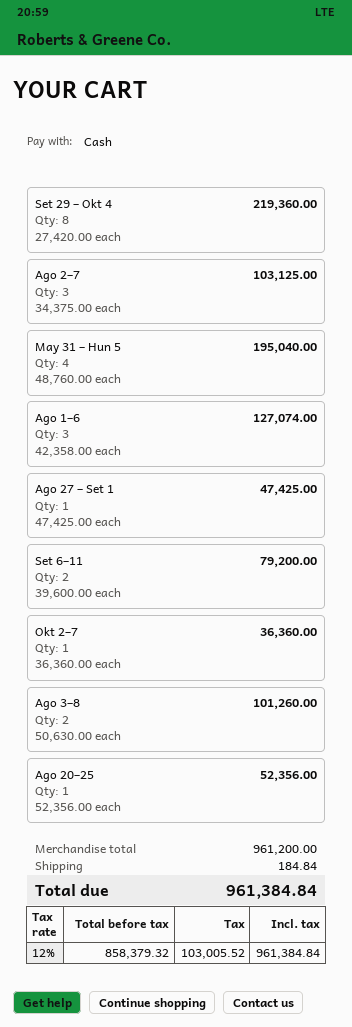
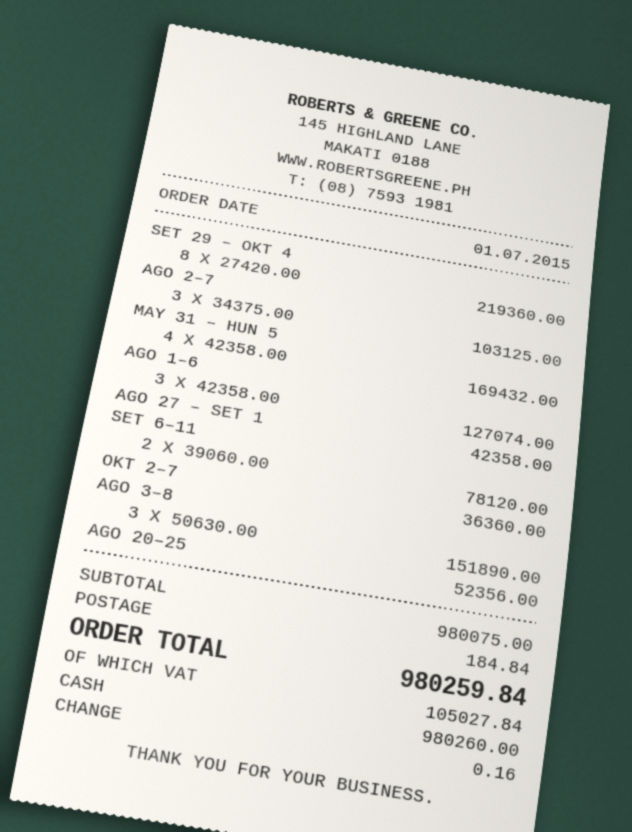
May 31 – Hun 5: 4 x 48760.00 = 195040.00 -> 4 x 42358.00 = 169432.00
Ago 27 – Set 1: 1 x 47425.00 = 47425.00 -> 1 x 42358.00 = 42358.00
Set 6–11: 2 x 39600.00 = 79200.00 -> 2 x 39060.00 = 78120.00
Ago 3–8: 2 x 50630.00 = 101260.00 -> 3 x 50630.00 = 151890.00
subtotal: 961200.00 -> 980075.00
tax: 103005.52 -> 105027.84
total: 961384.84 -> 980259.84

